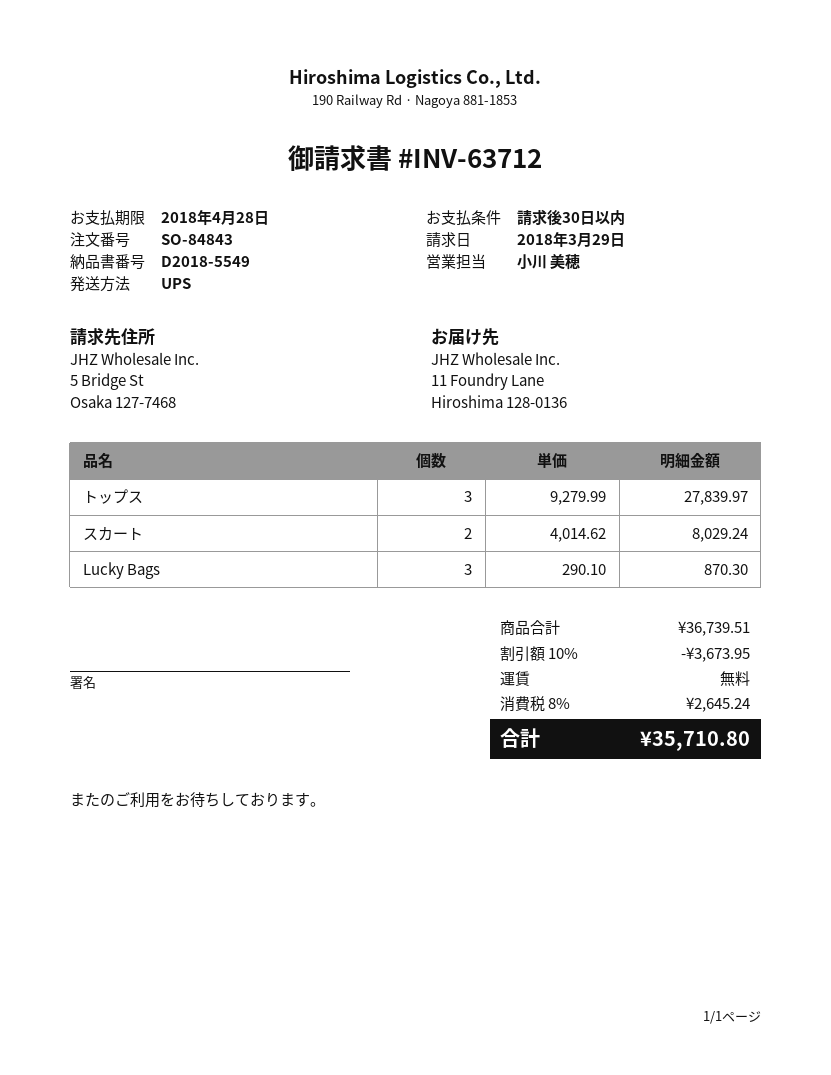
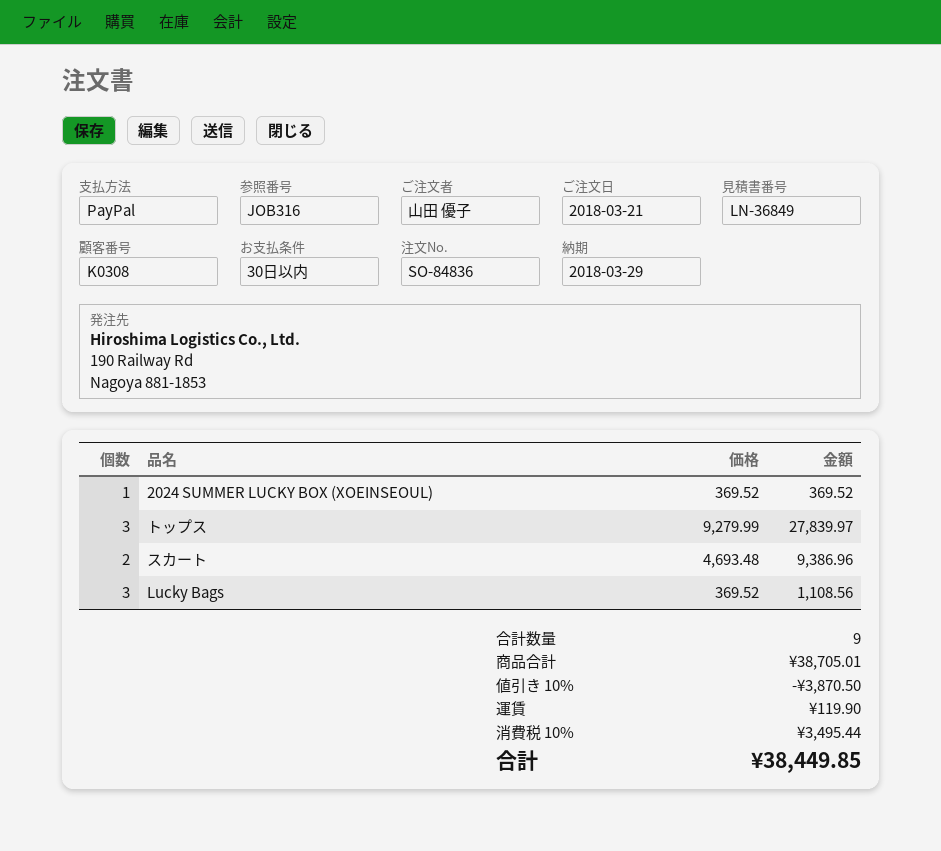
order number: SO-84843 -> SO-84836
スカート: 2 x 4014.62 = 8029.24 -> 2 x 4693.48 = 9386.96
Lucky Bags: 3 x 290.10 = 870.30 -> 3 x 369.52 = 1108.56
2024 SUMMER LUCKY BOX (XOEINSEOUL): none -> 1 x 369.52 = 369.52
subtotal: 36739.51 -> 38705.01
discount: 10% = 3673.95 -> 10% = 3870.50
shipping: 0.00 -> 119.90
tax: 8% = 2645.24 -> 10% = 3495.44
total: 35710.80 -> 38449.85

